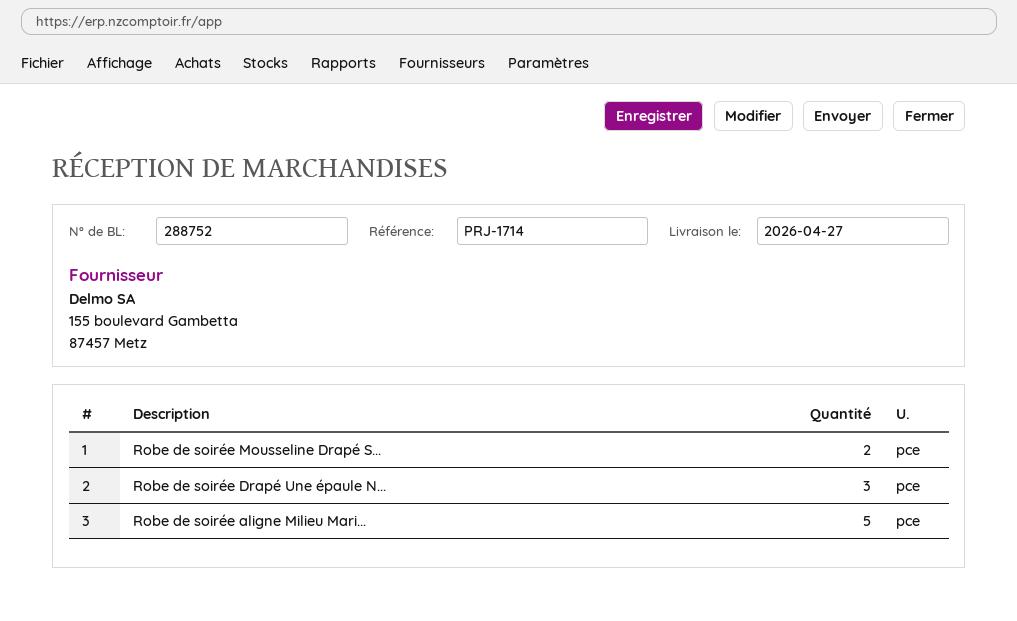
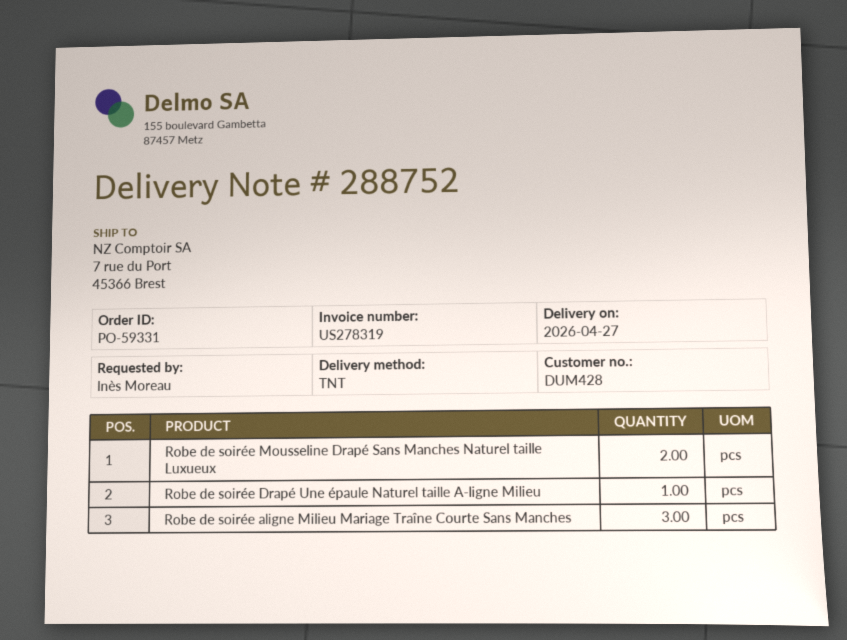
Robe de soirée Drapé Une épaule N...: 3 -> 1
Robe de soirée aligne Milieu Mari...: 5 -> 3

